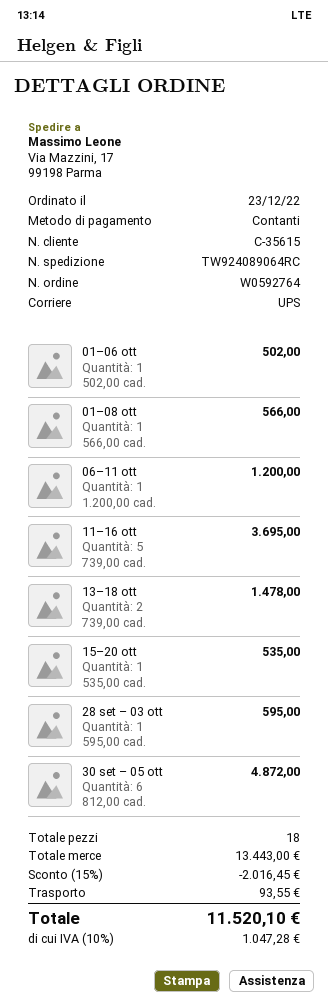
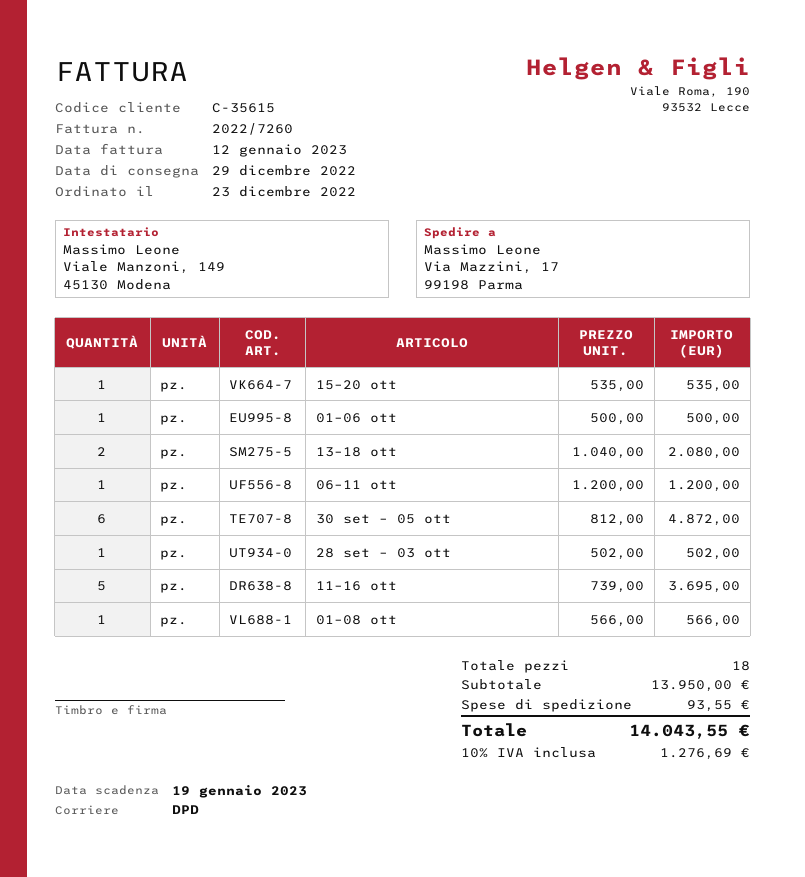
shipping method: UPS -> DPD
01–06 ott: 1 x 502.00 = 502.00 -> 1 x 500.00 = 500.00
13–18 ott: 2 x 739.00 = 1478.00 -> 2 x 1040.00 = 2080.00
28 set – 03 ott: 1 x 595.00 = 595.00 -> 1 x 502.00 = 502.00
subtotal: 13443.00 -> 13950.00
discount: 15% = 2016.45 -> none
tax: 10% = 1047.28 -> 10% = 1276.69
total: 11520.10 -> 14043.55

